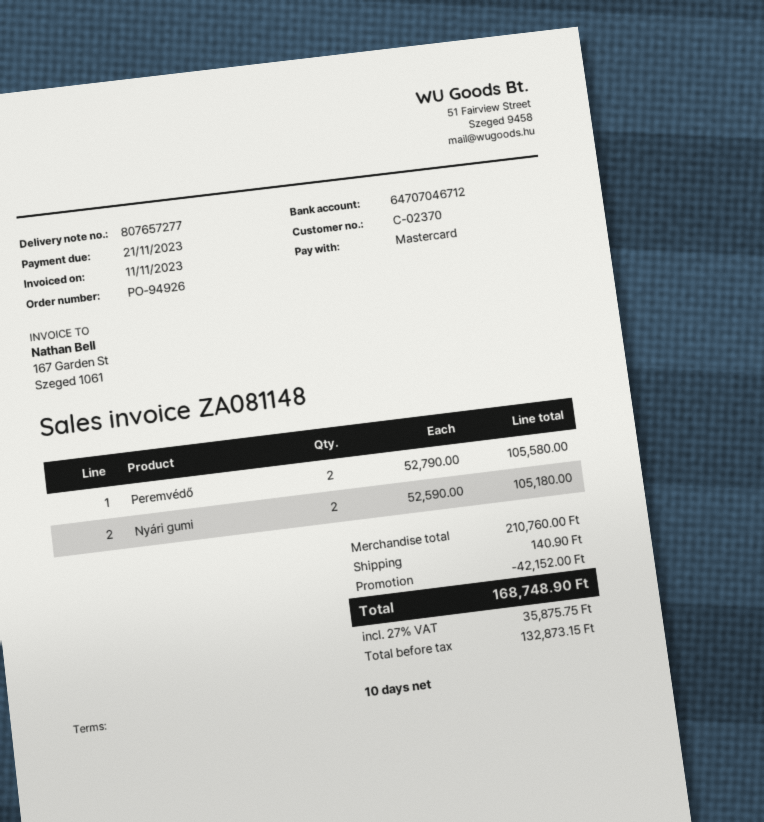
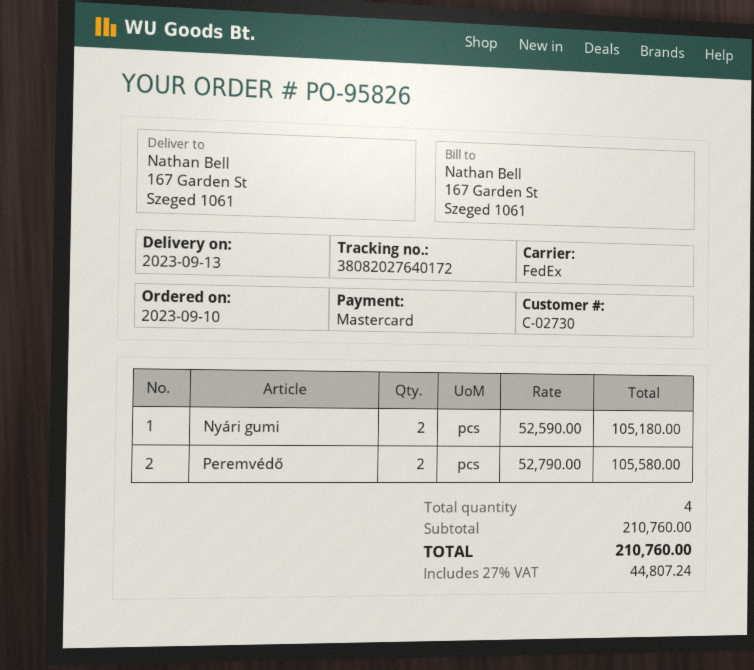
order number: PO-94926 -> PO-95826
customer number: C-02370 -> C-02730
discount: 42152.00 -> none
shipping: 140.90 -> none
tax: 27% = 35875.75 -> 27% = 44807.24
total: 168748.90 -> 210760.00

